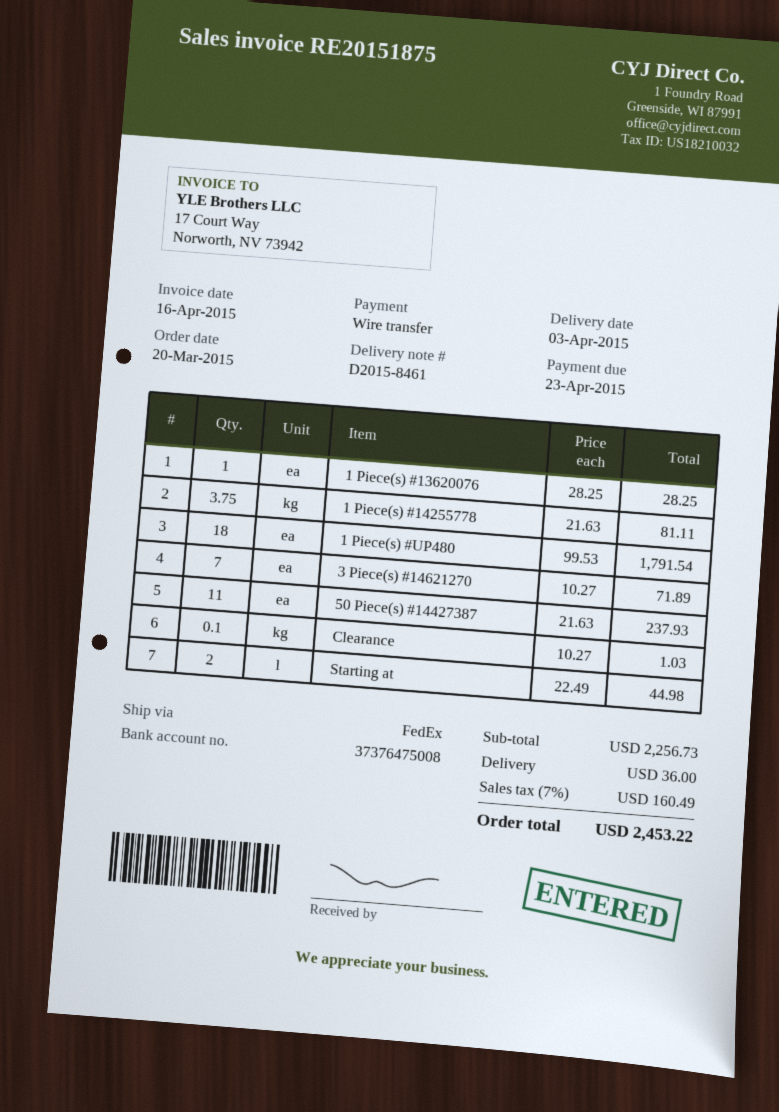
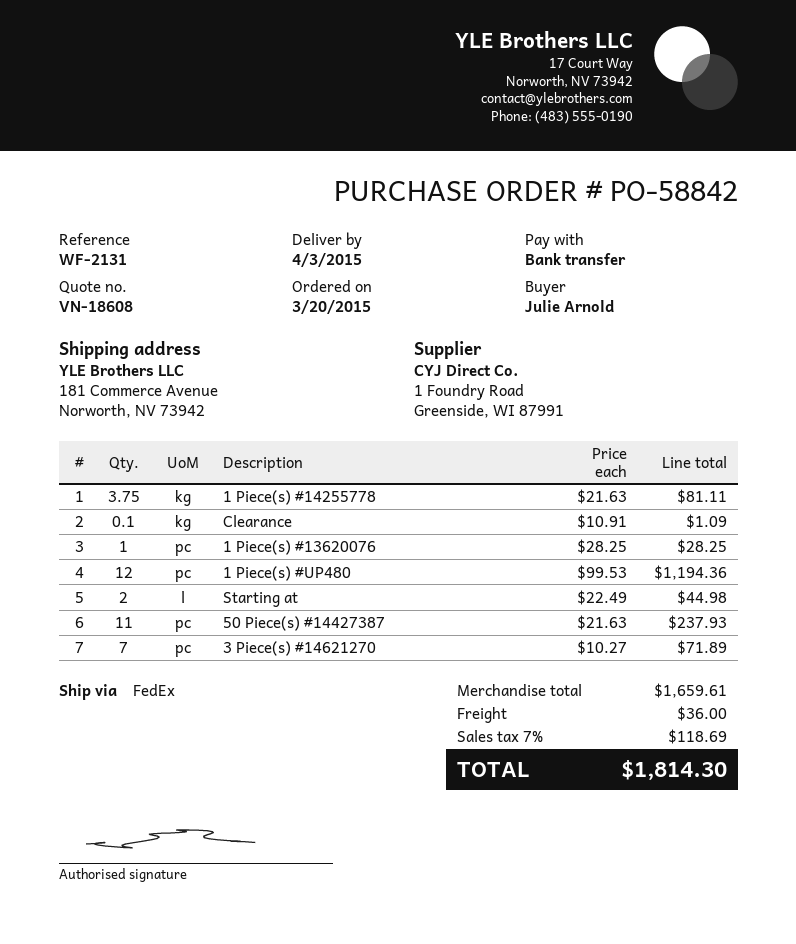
1 Piece(s) #UP480: 18 x 99.53 = 1791.54 -> 12 x 99.53 = 1194.36
Clearance: 0.1 x 10.27 = 1.03 -> 0.1 x 10.91 = 1.09
subtotal: 2256.73 -> 1659.61
tax: 7% = 160.49 -> 7% = 118.69
total: 2453.22 -> 1814.30

